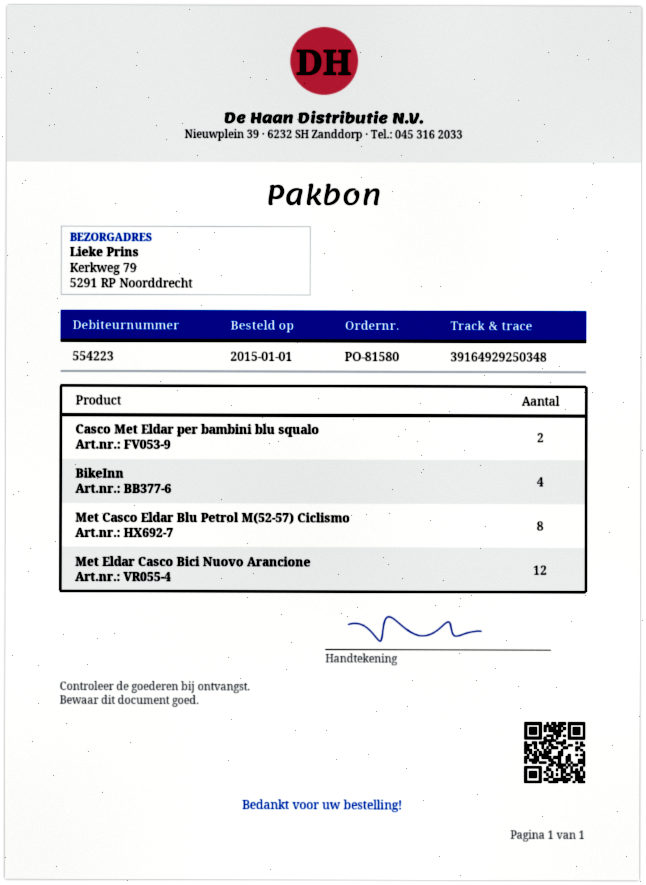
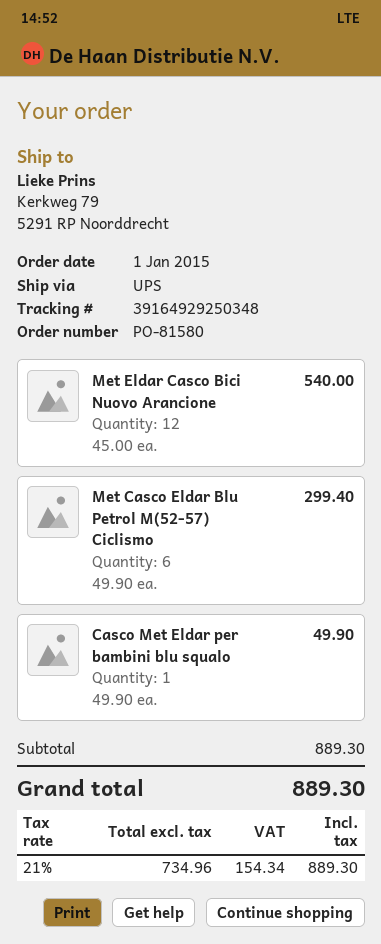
Casco Met Eldar per bambini blu squalo: 2 -> 1
BikeInn: 4 -> none
Met Casco Eldar Blu Petrol M(52-57) Ciclismo: 8 -> 6

